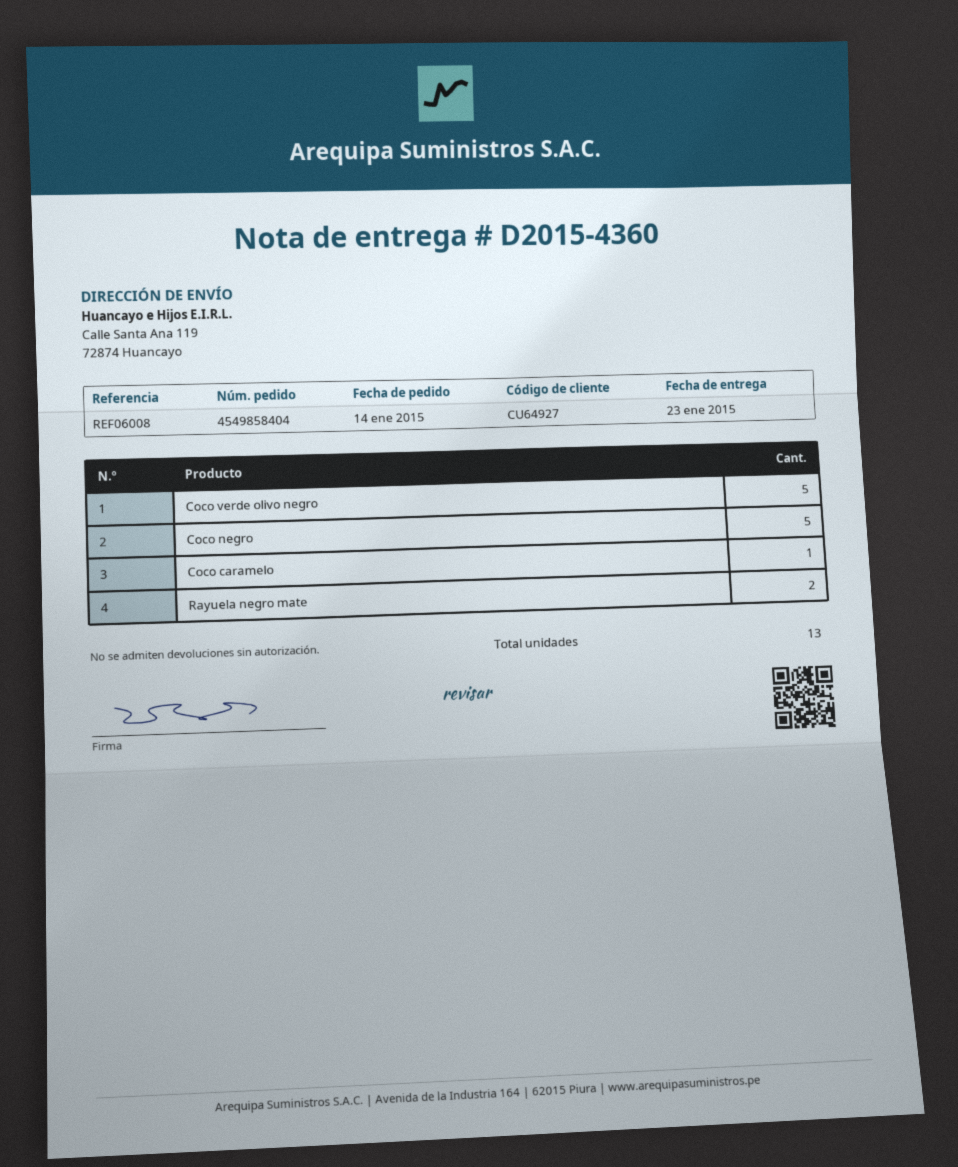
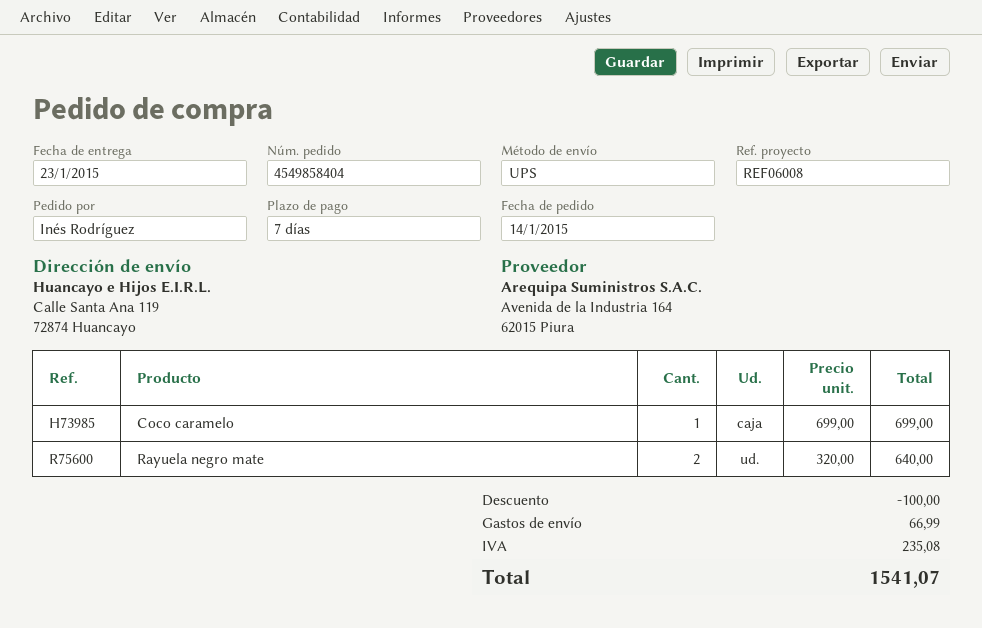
Coco verde olivo negro: 5 -> none
Coco negro: 5 -> none

